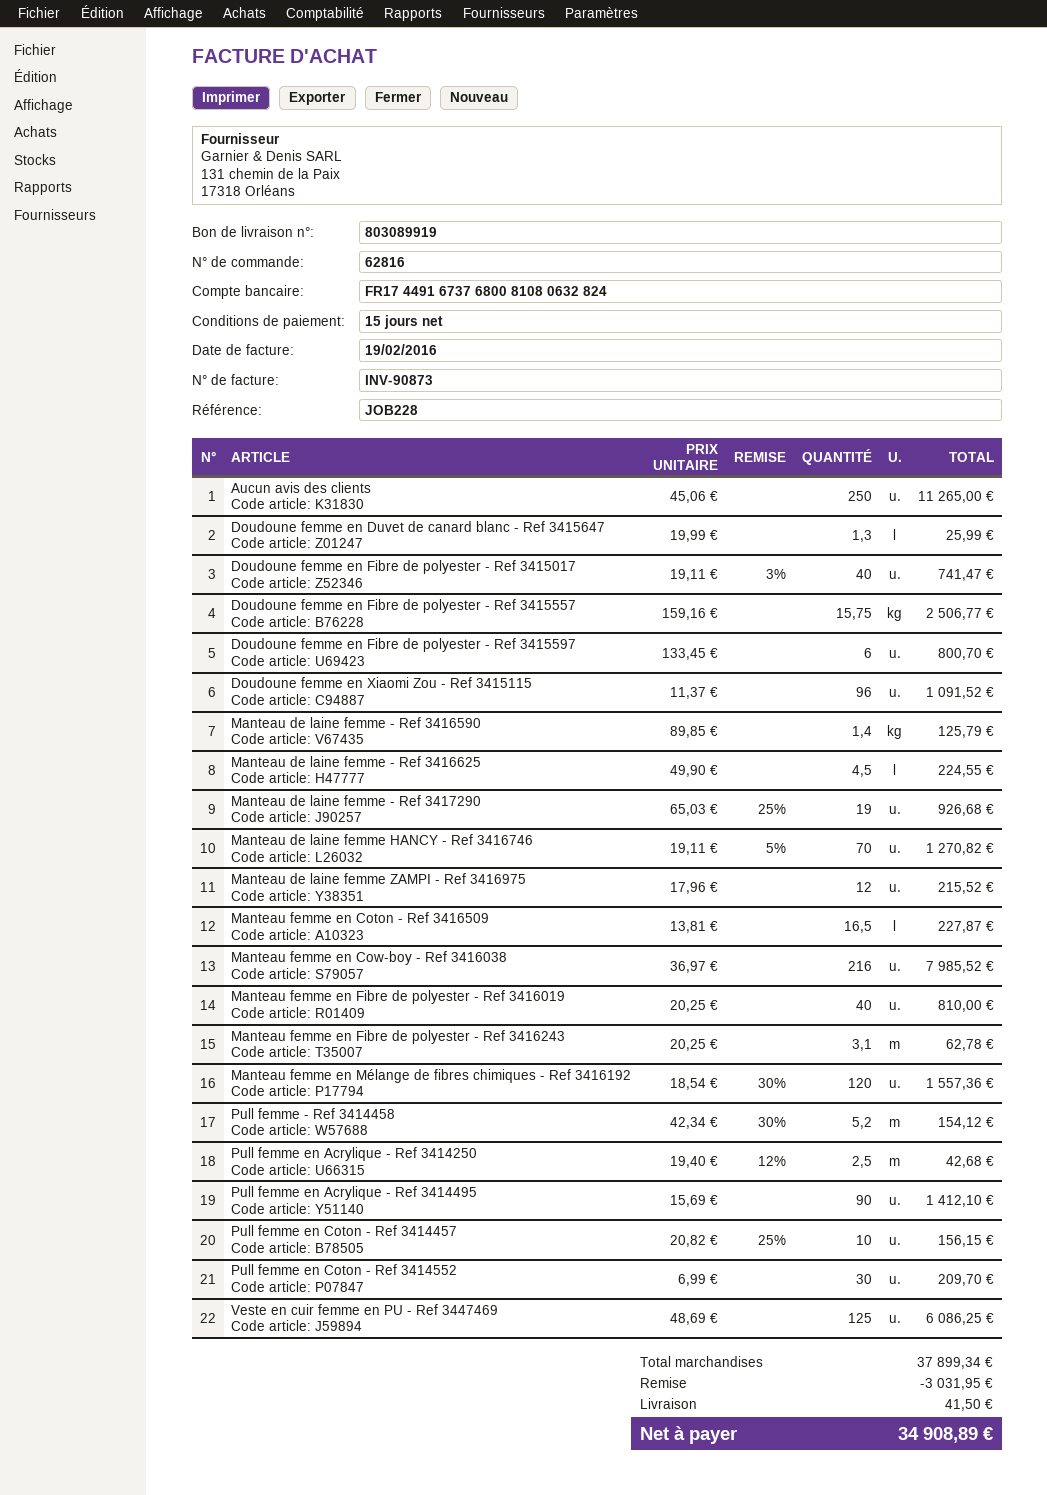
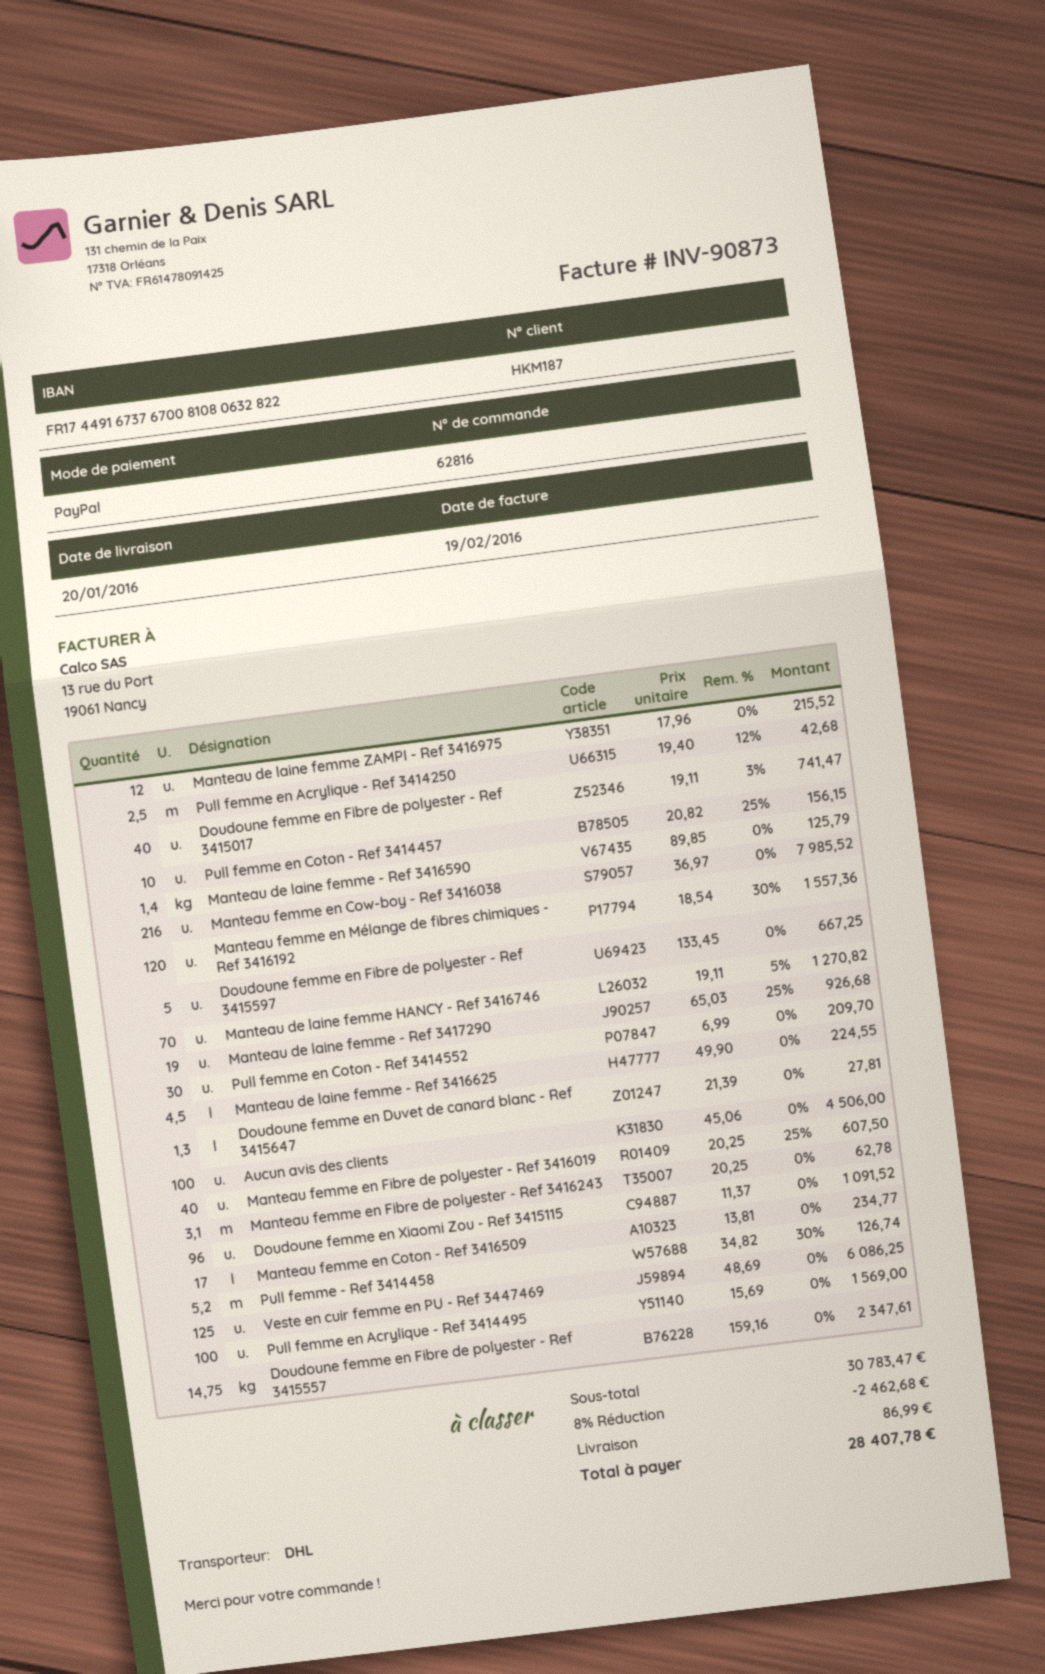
bank account: FR1744916737680081080632824 -> FR1744916737670081080632822
Aucun avis des clients: 250 x 45.06 = 11265.00 -> 100 x 45.06 = 4506.00
Doudoune femme en Duvet de canard blanc - Ref 3415647: 1.3 x 19.99 = 25.99 -> 1.3 x 21.39 = 27.81
Doudoune femme en Fibre de polyester - Ref 3415557: 15.75 x 159.16 = 2506.77 -> 14.75 x 159.16 = 2347.61
Doudoune femme en Fibre de polyester - Ref 3415597: 6 x 133.45 = 800.70 -> 5 x 133.45 = 667.25
Manteau femme en Coton - Ref 3416509: 16.5 x 13.81 = 227.87 -> 17 x 13.81 = 234.77
Manteau femme en Fibre de polyester - Ref 3416019: 40 x 20.25 = 810.00 -> 40 x 20.25 - 25% = 607.50
Pull femme - Ref 3414458: 5.2 x 42.34 - 30% = 154.12 -> 5.2 x 34.82 - 30% = 126.74
Pull femme en Acrylique - Ref 3414495: 90 x 15.69 = 1412.10 -> 100 x 15.69 = 1569.00
subtotal: 37899.34 -> 30783.47
discount: 3031.95 -> 2462.68
shipping: 41.50 -> 86.99
total: 34908.89 -> 28407.78

